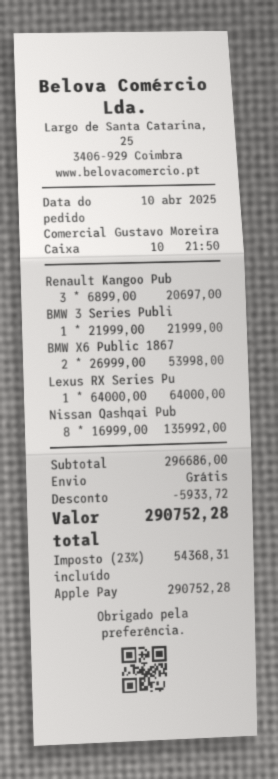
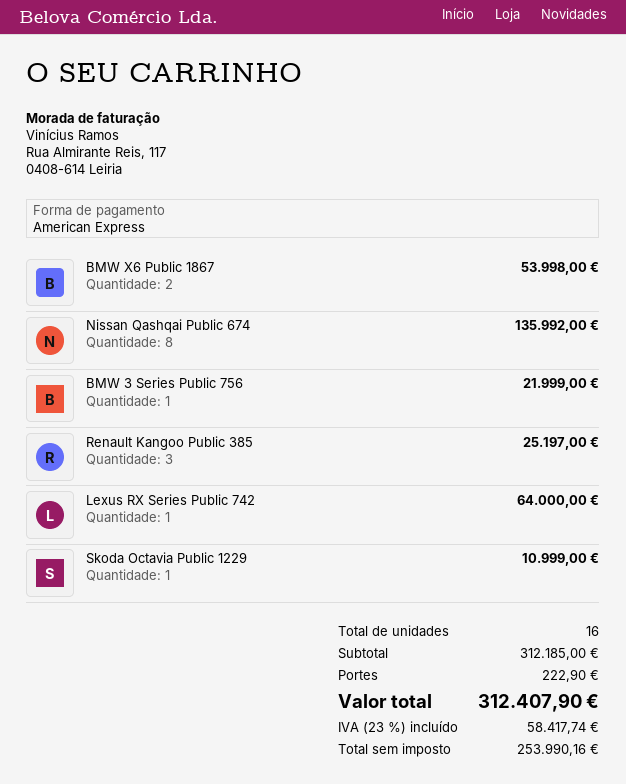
payment method: Apple Pay -> American Express
Renault Kangoo Pub: 3 for 20697.00 -> 3 for 25197.00
Skoda Octavia Public 1229: none -> 1 for 10999.00
subtotal: 296686.00 -> 312185.00
discount: 5933.72 -> none
shipping: 0.00 -> 222.90
tax: 23% = 54368.31 -> 23% = 58417.74
total: 290752.28 -> 312407.90

